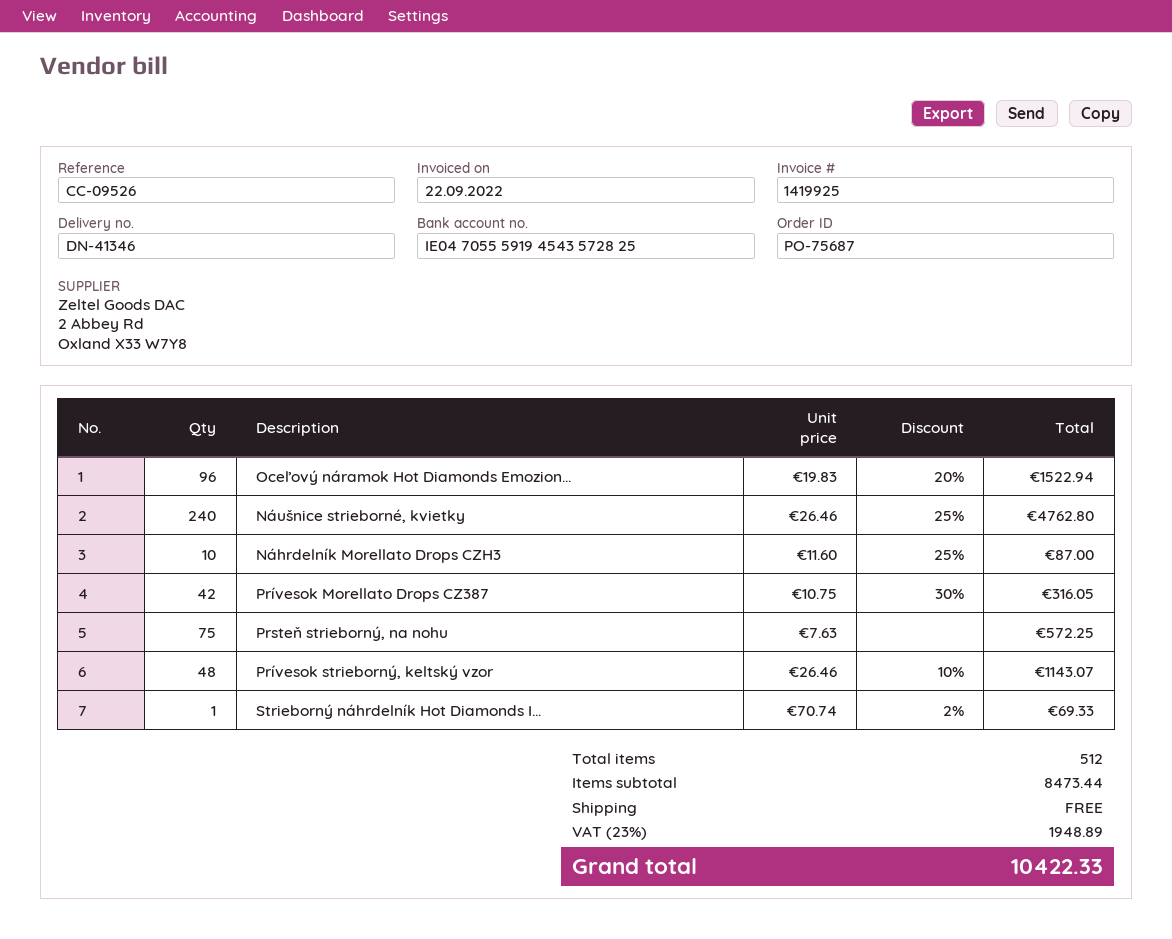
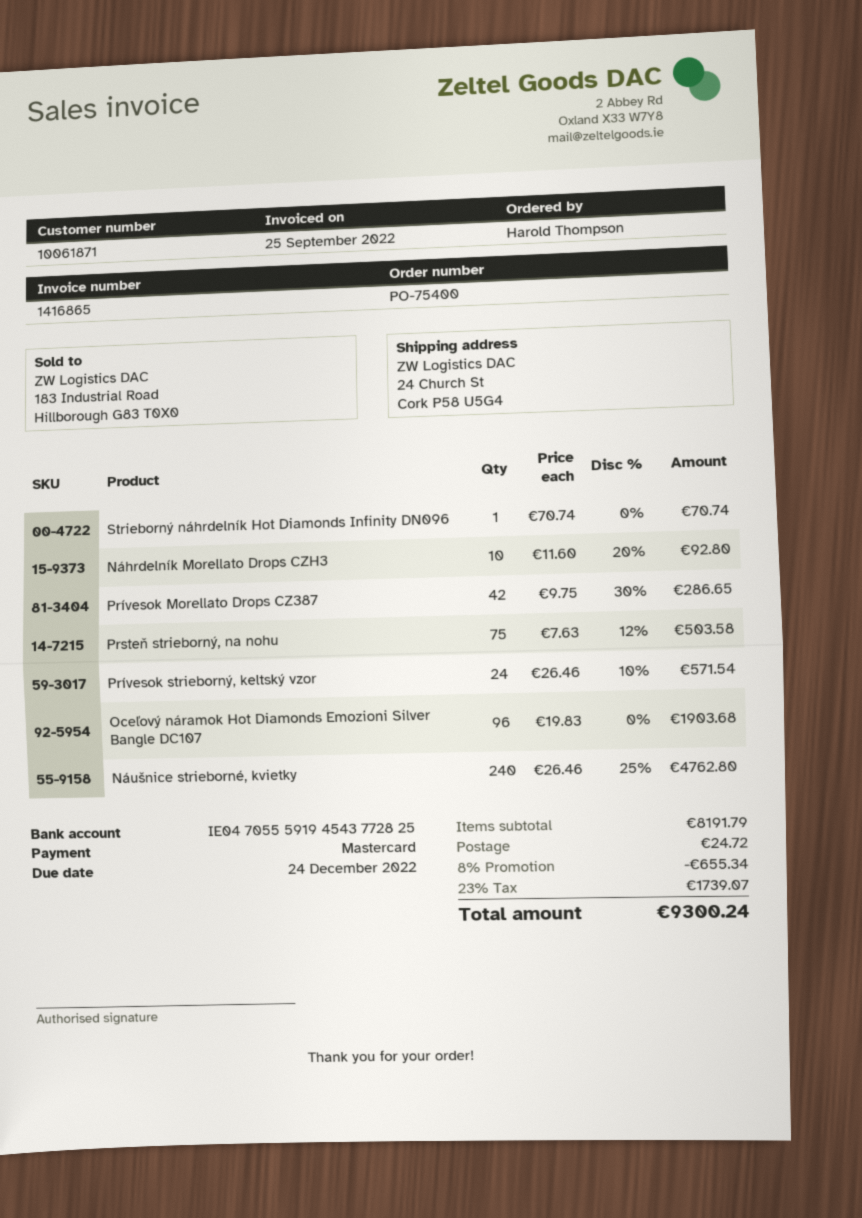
order number: PO-75687 -> PO-75400
invoice number: 1419925 -> 1416865
invoice date: 2022-09-22 -> 2022-09-25
bank account: IE04705559194543572825 -> IE04705559194543772825
Oceľový náramok Hot Diamonds Emozion...: 96 x 19.83 - 20% = 1522.94 -> 96 x 19.83 = 1903.68
Náhrdelník Morellato Drops CZH3: 10 x 11.60 - 25% = 87.00 -> 10 x 11.60 - 20% = 92.80
Prívesok Morellato Drops CZ387: 42 x 10.75 - 30% = 316.05 -> 42 x 9.75 - 30% = 286.65
Prsteň strieborný, na nohu: 75 x 7.63 = 572.25 -> 75 x 7.63 - 12% = 503.58
Prívesok strieborný, keltský vzor: 48 x 26.46 - 10% = 1143.07 -> 24 x 26.46 - 10% = 571.54
Strieborný náhrdelník Hot Diamonds I...: 1 x 70.74 - 2% = 69.33 -> 1 x 70.74 = 70.74
subtotal: 8473.44 -> 8191.79
discount: none -> 8% = 655.34
shipping: 0.00 -> 24.72
tax: 23% = 1948.89 -> 23% = 1739.07
total: 10422.33 -> 9300.24

